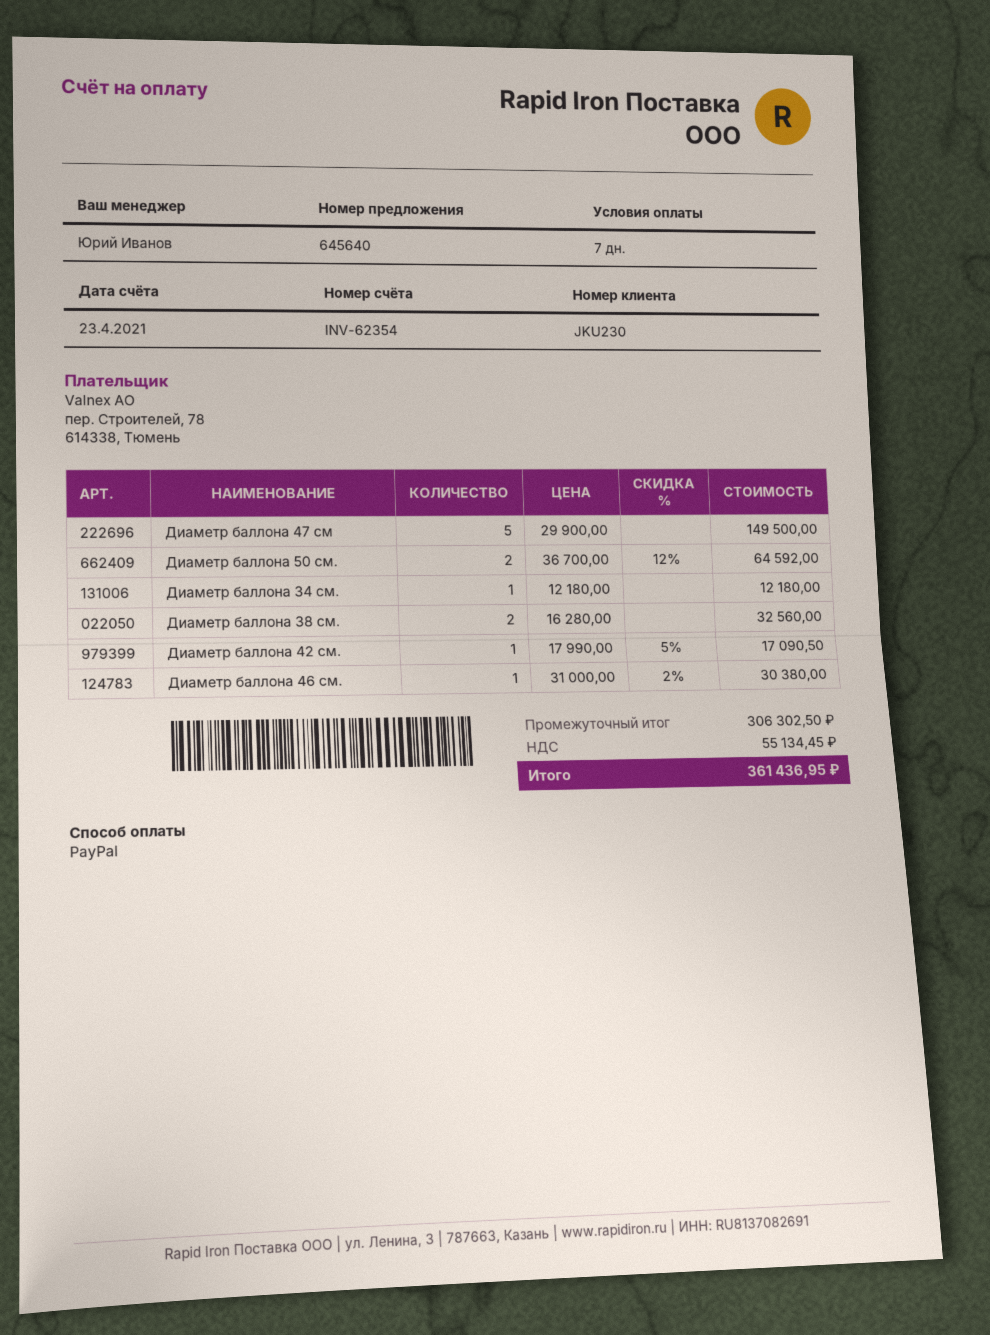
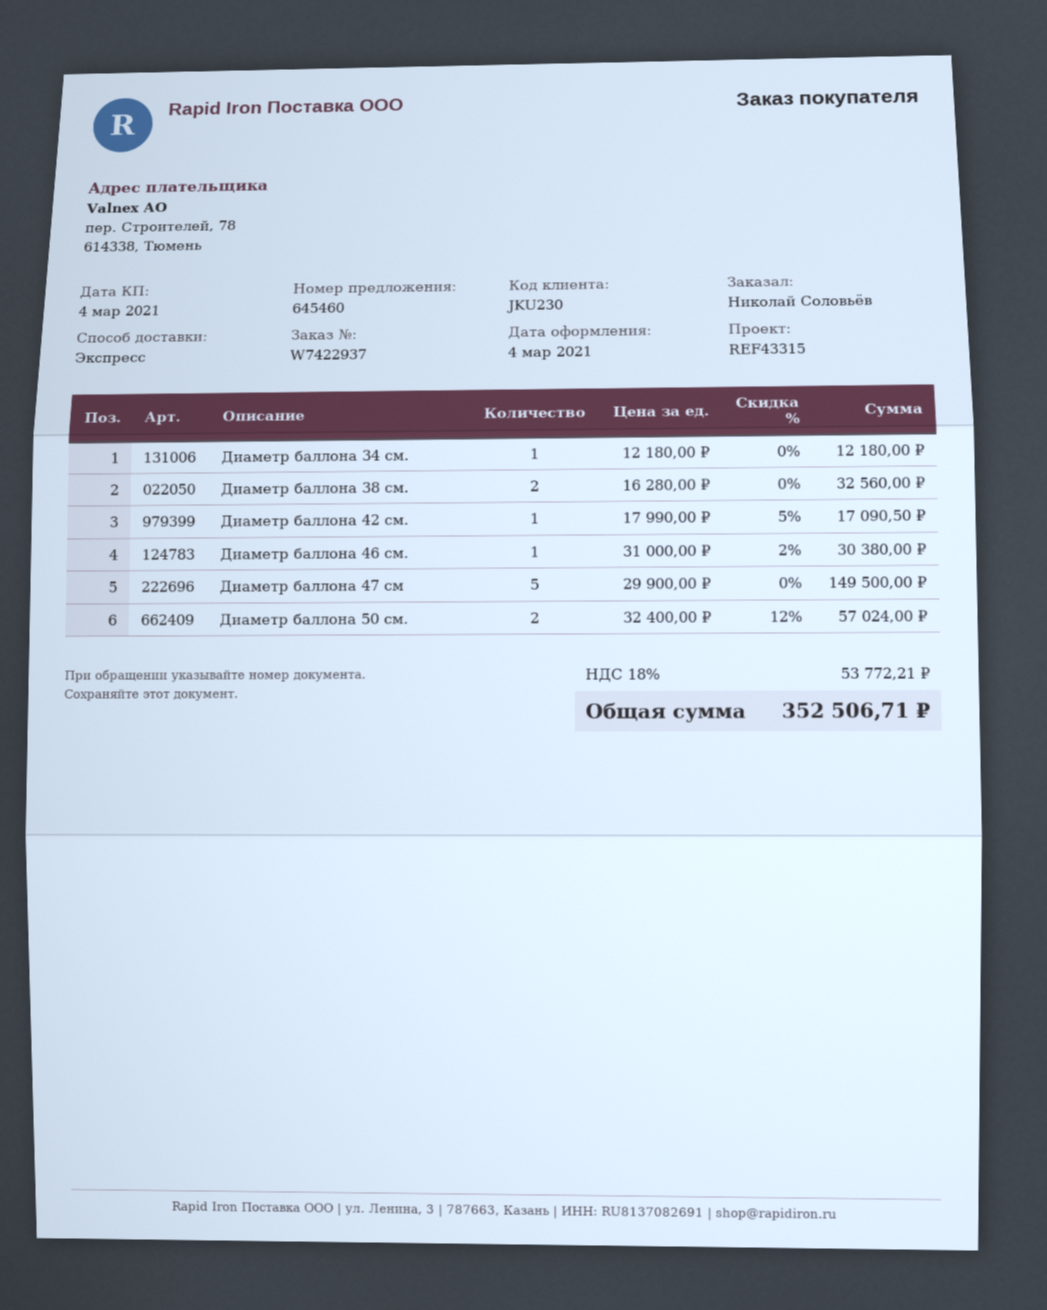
quote number: 645640 -> 645460
Диаметр баллона 50 см.: 2 x 36700.00 - 12% = 64592.00 -> 2 x 32400.00 - 12% = 57024.00
tax: 55134.45 -> 53772.21
total: 361436.95 -> 352506.71

